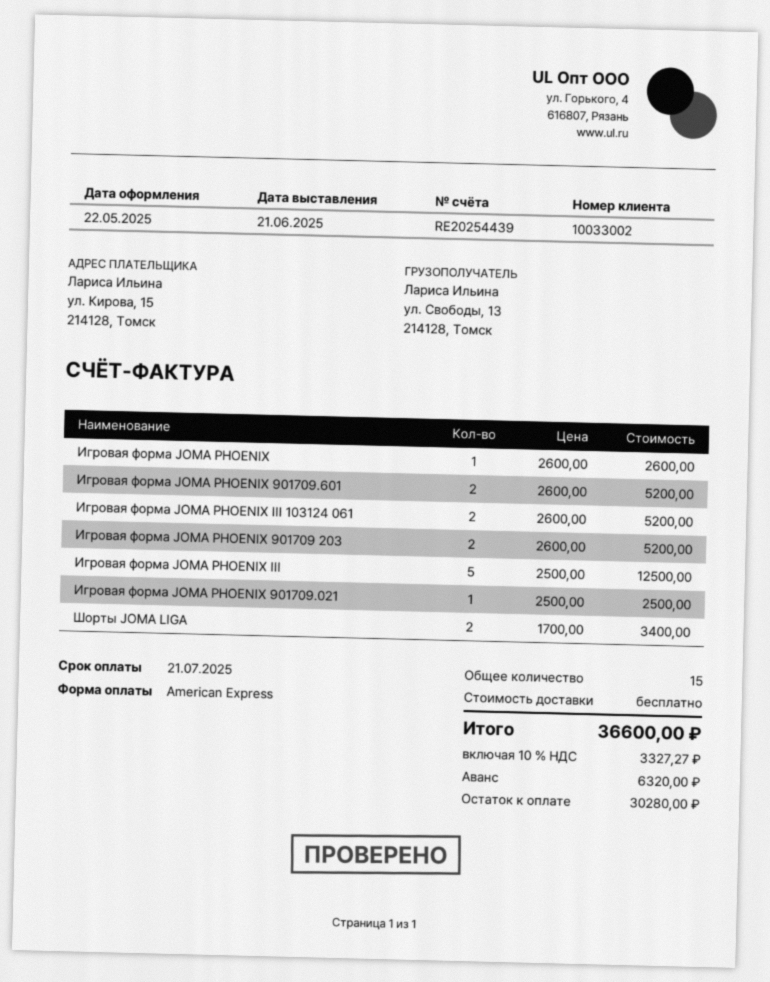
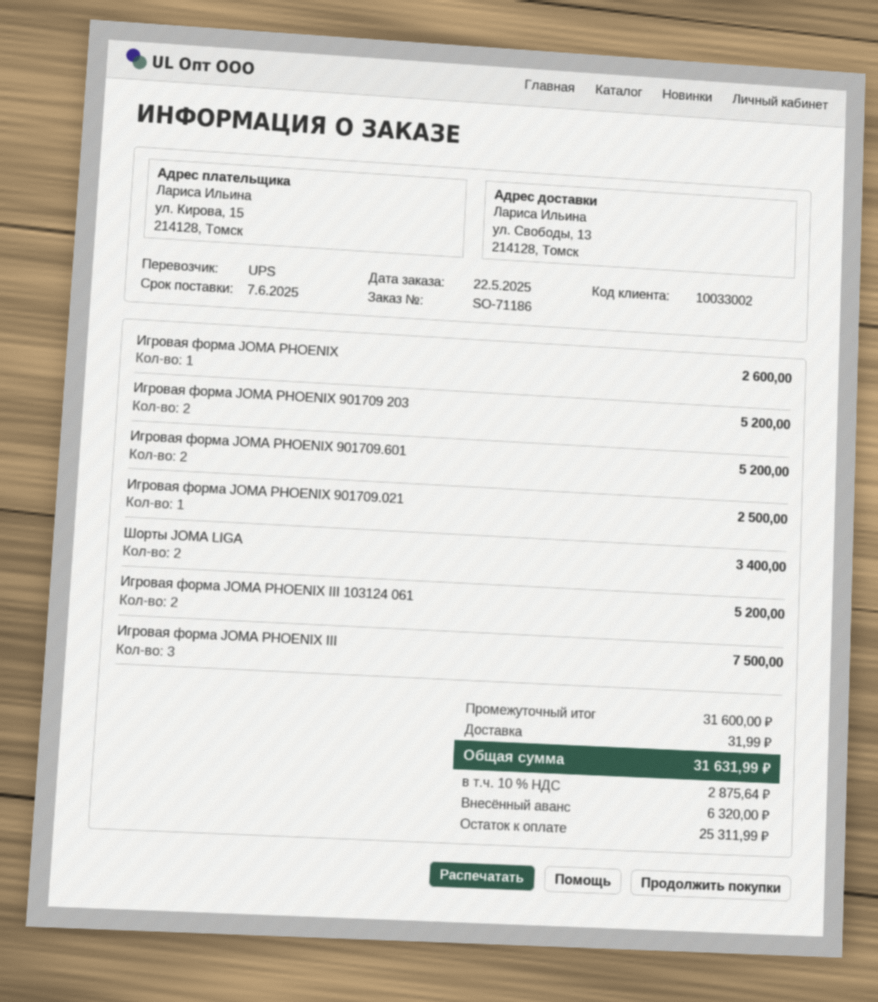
Игровая форма JOMA PHOENIX III: 5 for 12500.00 -> 3 for 7500.00
shipping: 0.00 -> 31.99
tax: 10% = 3327.27 -> 10% = 2875.64
total: 36600.00 -> 31631.99
balance: 30280.00 -> 25311.99

